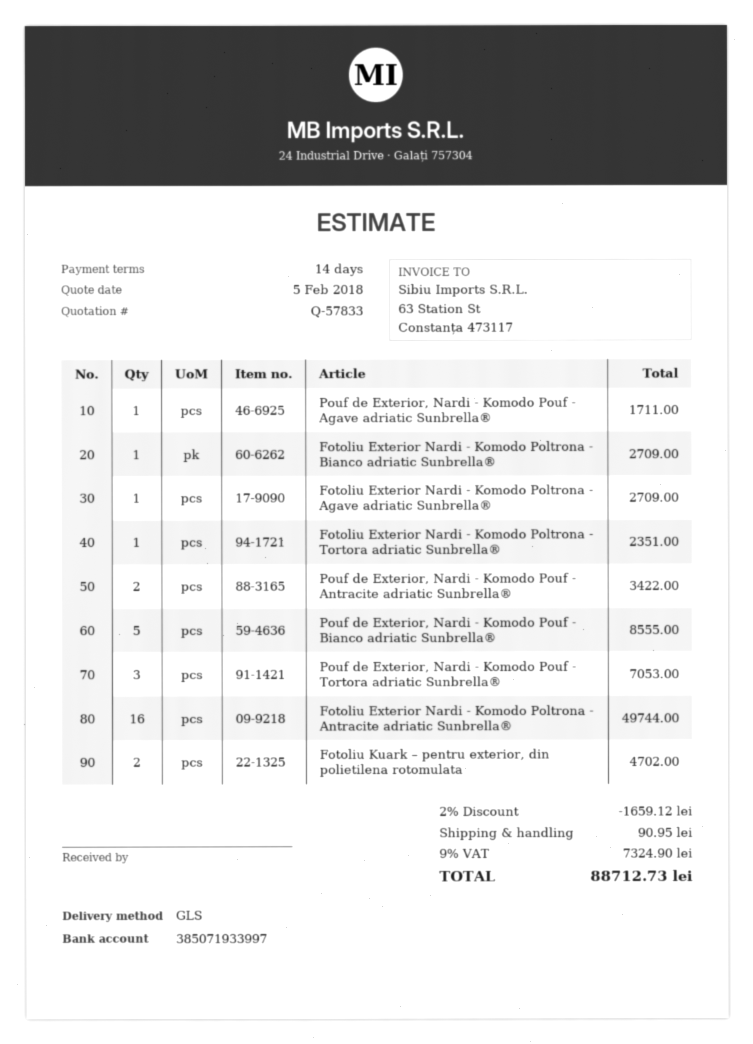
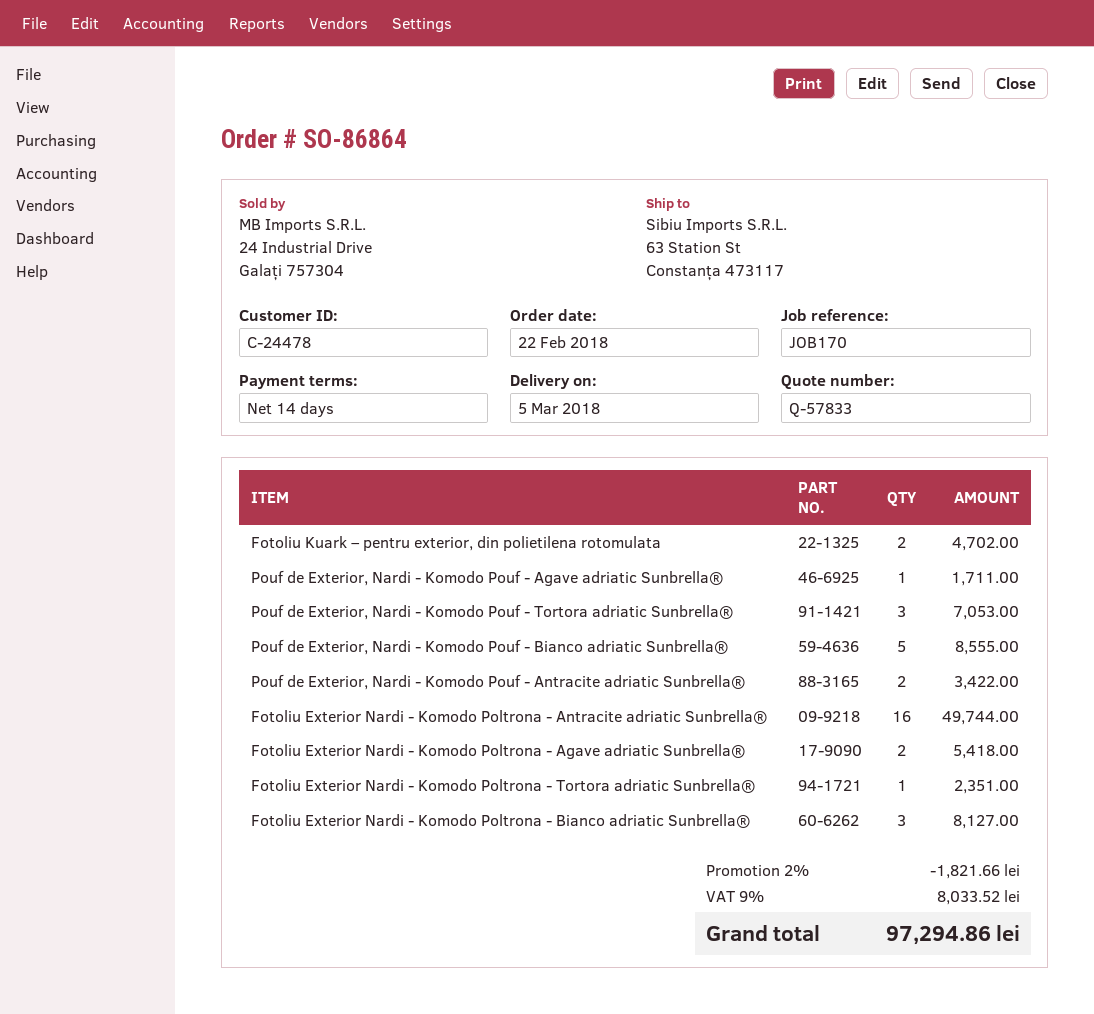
Fotoliu Exterior Nardi - Komodo Poltrona - Bianco adriatic Sunbrella®: 1 for 2709.00 -> 3 for 8127.00
Fotoliu Exterior Nardi - Komodo Poltrona - Agave adriatic Sunbrella®: 1 for 2709.00 -> 2 for 5418.00
discount: 2% = 1659.12 -> 2% = 1821.66
shipping: 90.95 -> none
tax: 9% = 7324.90 -> 9% = 8033.52
total: 88712.73 -> 97294.86

